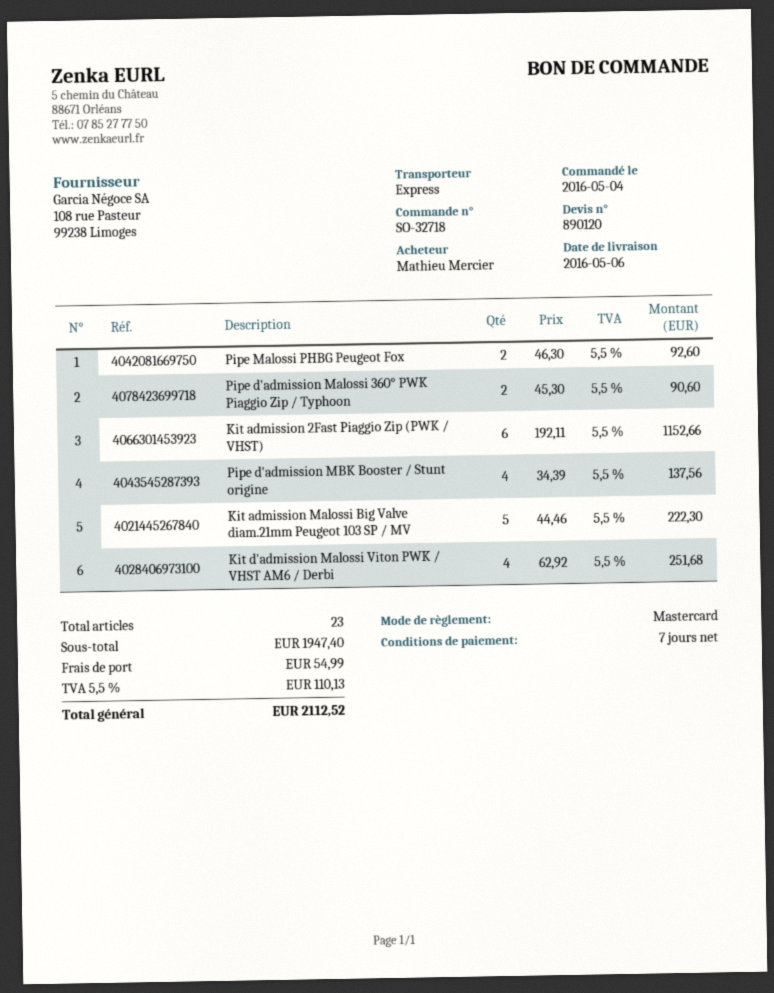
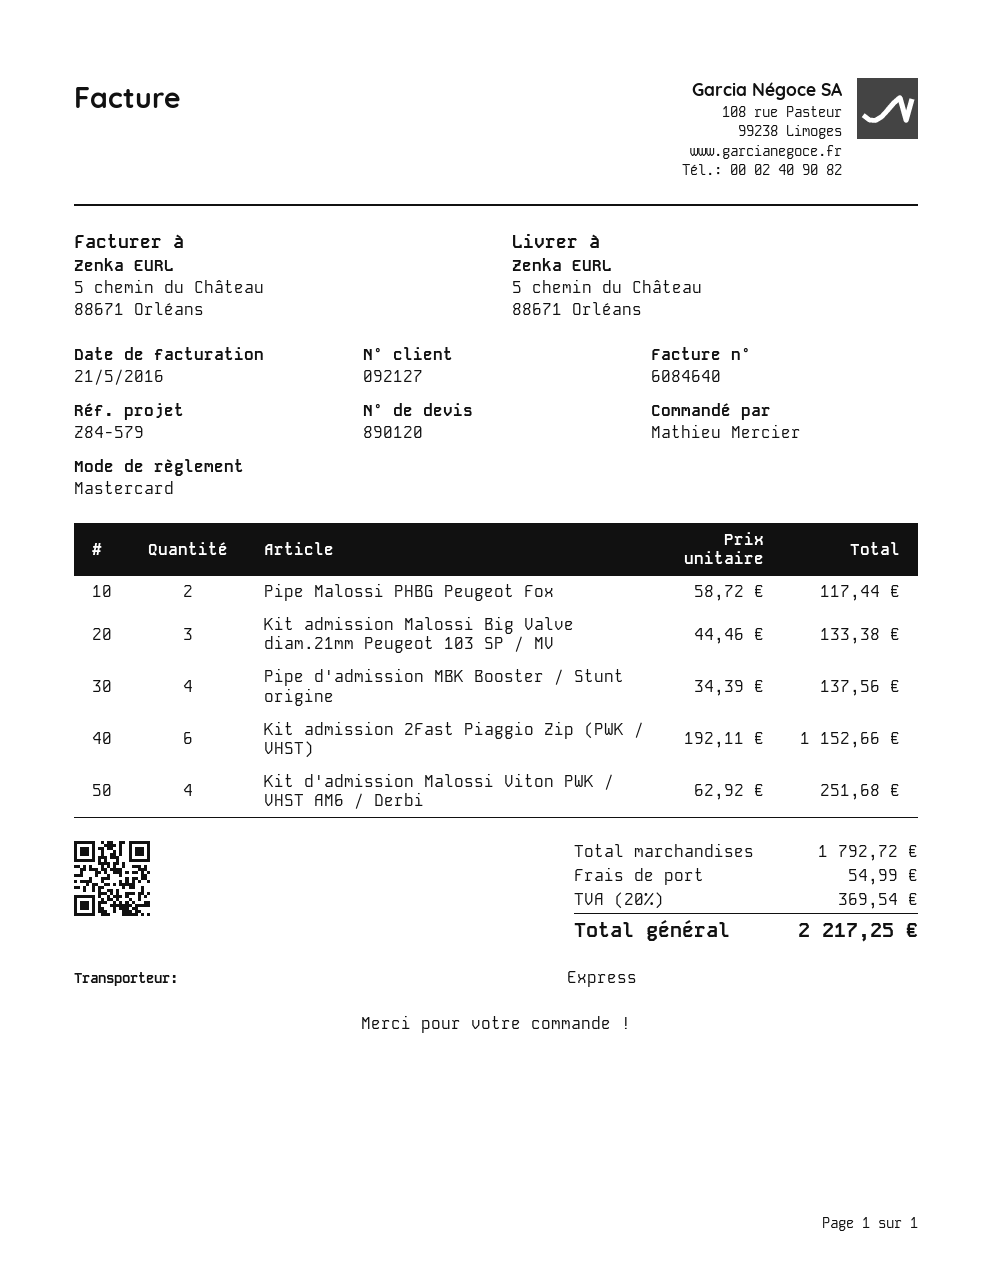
Pipe Malossi PHBG Peugeot Fox: 2 x 46.30 = 92.60 -> 2 x 58.72 = 117.44
Pipe d'admission Malossi 360° PWK Piaggio Zip / Typhoon: 2 x 45.30 = 90.60 -> none
Kit admission Malossi Big Valve diam.21mm Peugeot 103 SP / MV: 5 x 44.46 = 222.30 -> 3 x 44.46 = 133.38
subtotal: 1947.40 -> 1792.72
tax: 5.5% = 110.13 -> 20% = 369.54
total: 2112.52 -> 2217.25

